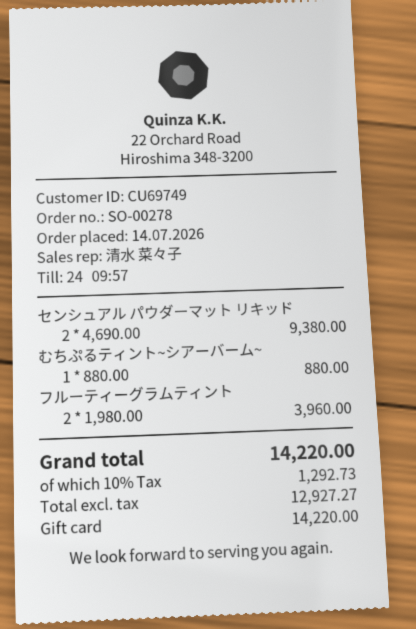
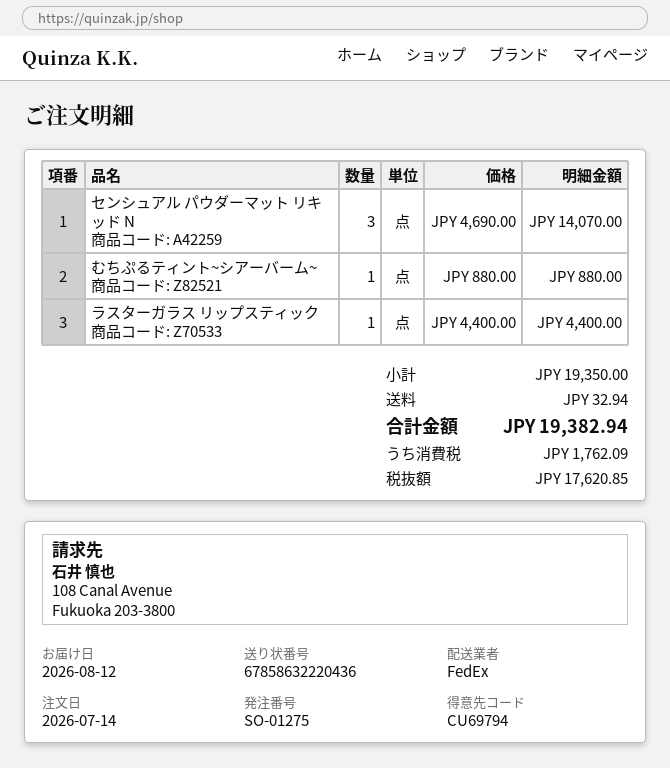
order number: SO-00278 -> SO-01275
customer number: CU69749 -> CU69794
センシュアル パウダーマット リキッド: 2 x 4690.00 = 9380.00 -> 3 x 4690.00 = 14070.00
フルーティーグラムティント: 2 x 1980.00 = 3960.00 -> none
ラスターガラス リップスティック: none -> 1 x 4400.00 = 4400.00
shipping: none -> 32.94
net: 12927.27 -> 17620.85
tax: 1292.73 -> 1762.09
total: 14220.00 -> 19382.94

